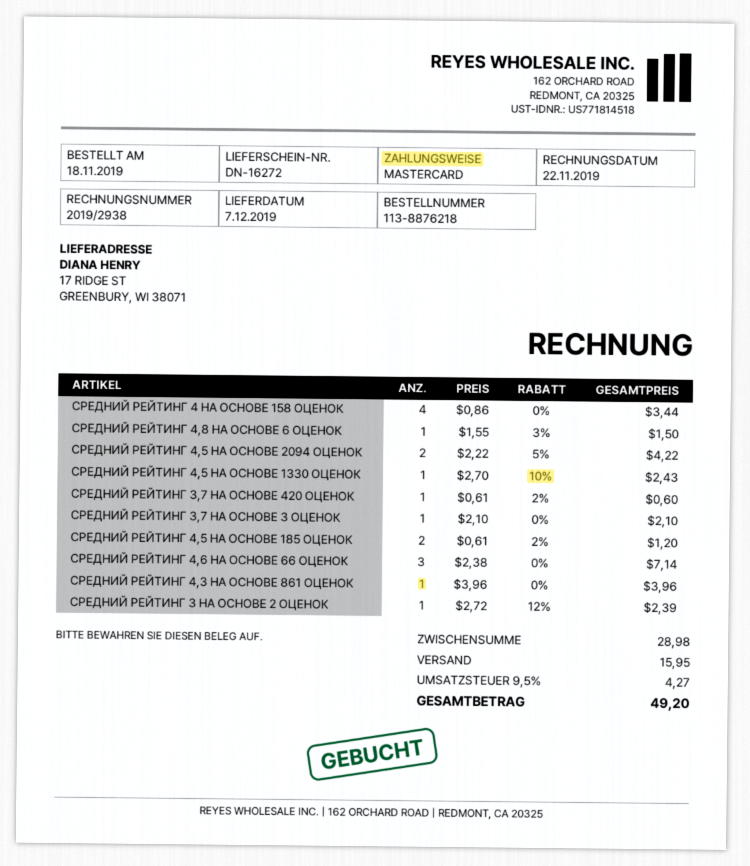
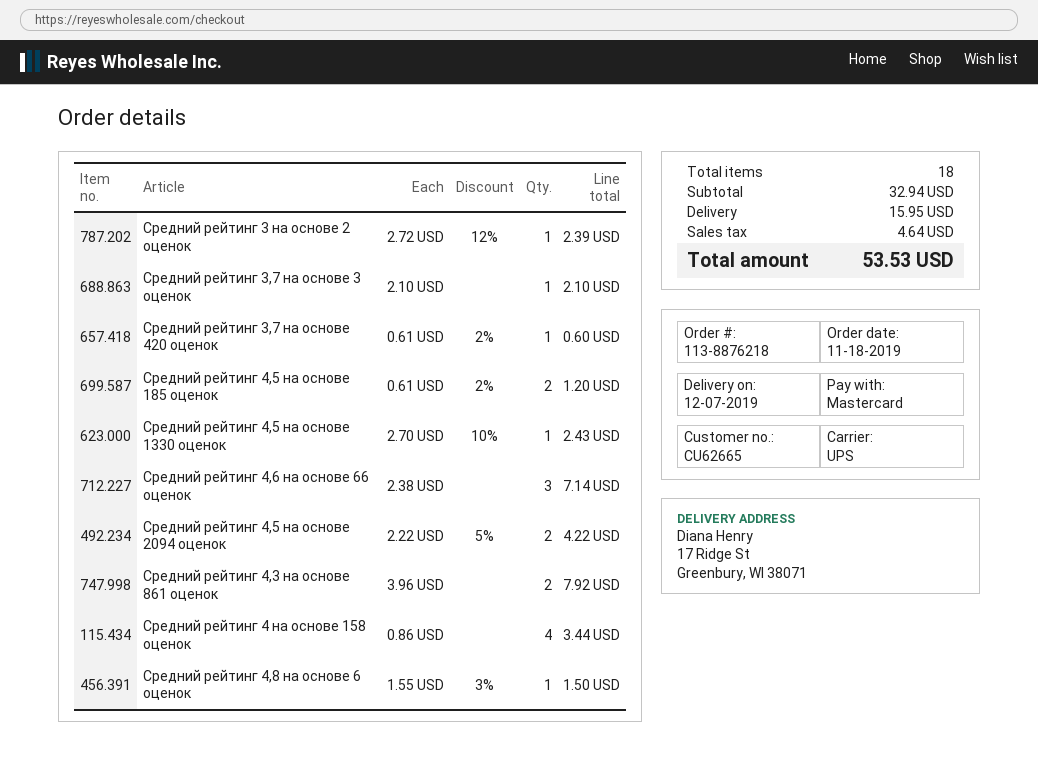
СРЕДНИЙ РЕЙТИНГ 4,3 НА ОСНОВЕ 861 ОЦЕНОК: 1 x 3.96 = 3.96 -> 2 x 3.96 = 7.92
subtotal: 28.98 -> 32.94
tax: 4.27 -> 4.64
total: 49.20 -> 53.53

